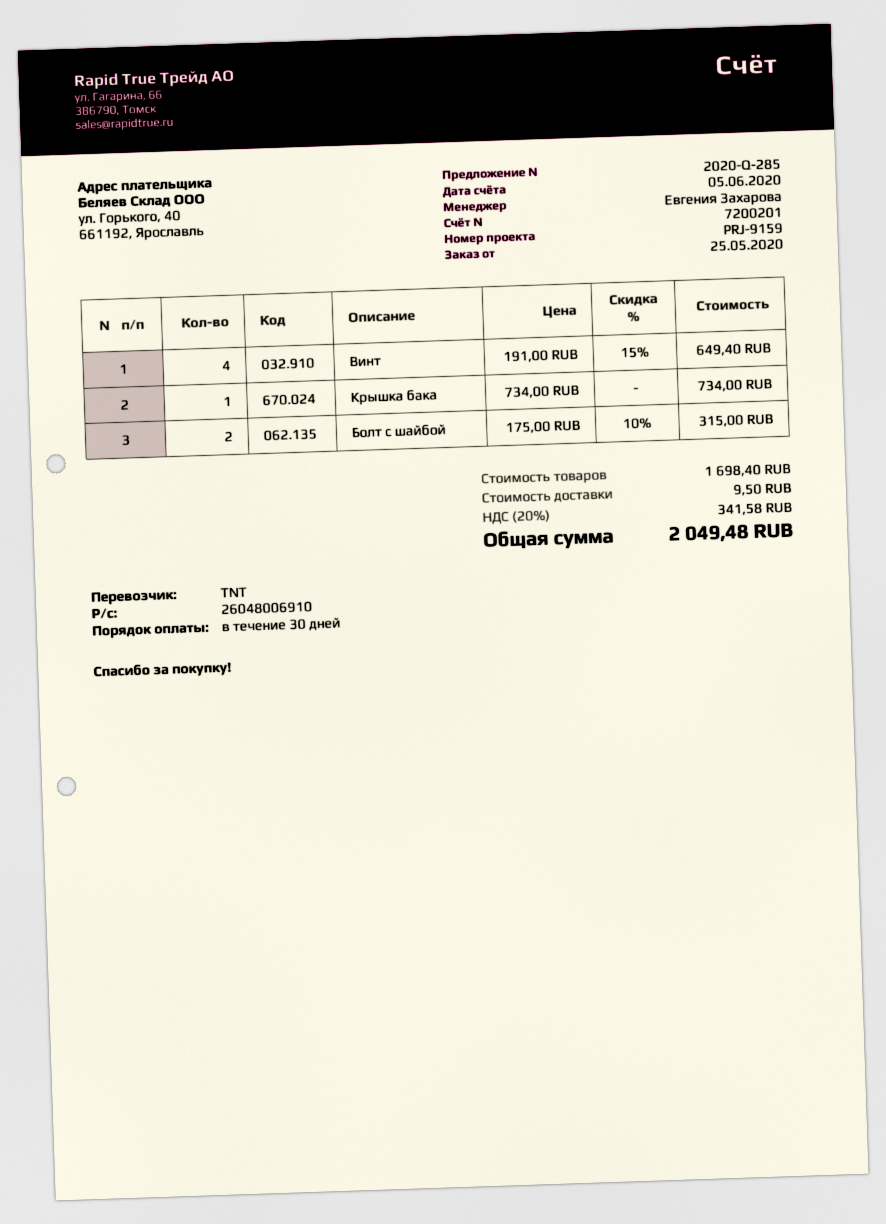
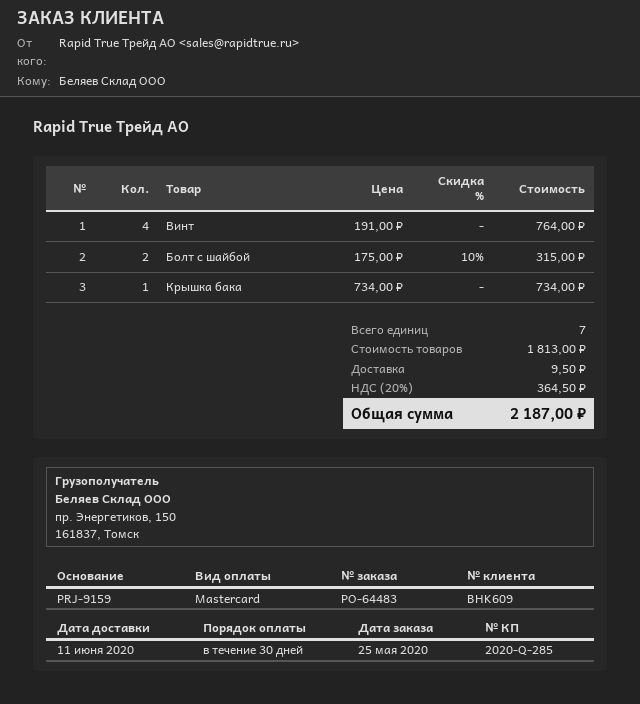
Винт: 4 x 191.00 - 15% = 649.40 -> 4 x 191.00 = 764.00
subtotal: 1698.40 -> 1813.00
tax: 20% = 341.58 -> 20% = 364.50
total: 2049.48 -> 2187.00

